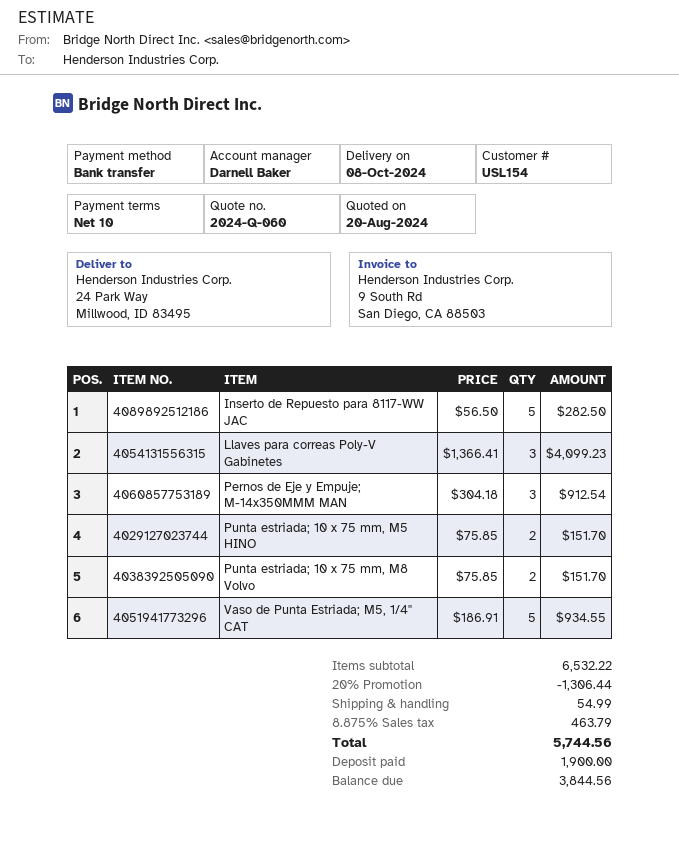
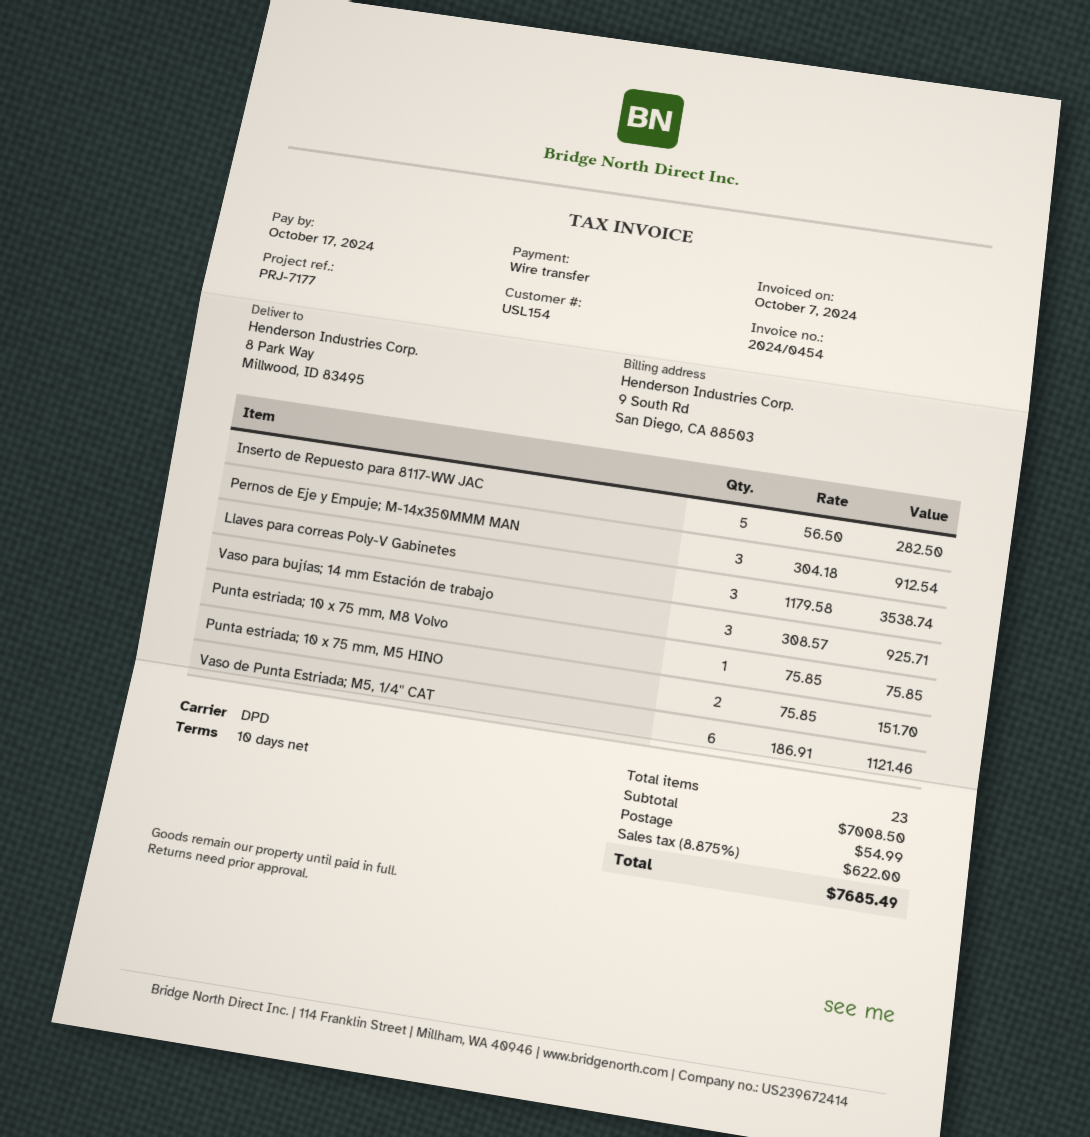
ship to: 24 Park Way, Millwood, ID 83495 -> 8 Park Way, Millwood, ID 83495
Llaves para correas Poly-V Gabinetes: 3 x 1366.41 = 4099.23 -> 3 x 1179.58 = 3538.74
Punta estriada; 10 x 75 mm, M8 Volvo: 2 x 75.85 = 151.70 -> 1 x 75.85 = 75.85
Vaso de Punta Estriada; M5, 1/4'' CAT: 5 x 186.91 = 934.55 -> 6 x 186.91 = 1121.46
Vaso para bujías; 14 mm Estación de trabajo: none -> 3 x 308.57 = 925.71
subtotal: 6532.22 -> 7008.50
discount: 20% = 1306.44 -> none
tax: 8.875% = 463.79 -> 8.875% = 622.00
total: 5744.56 -> 7685.49

